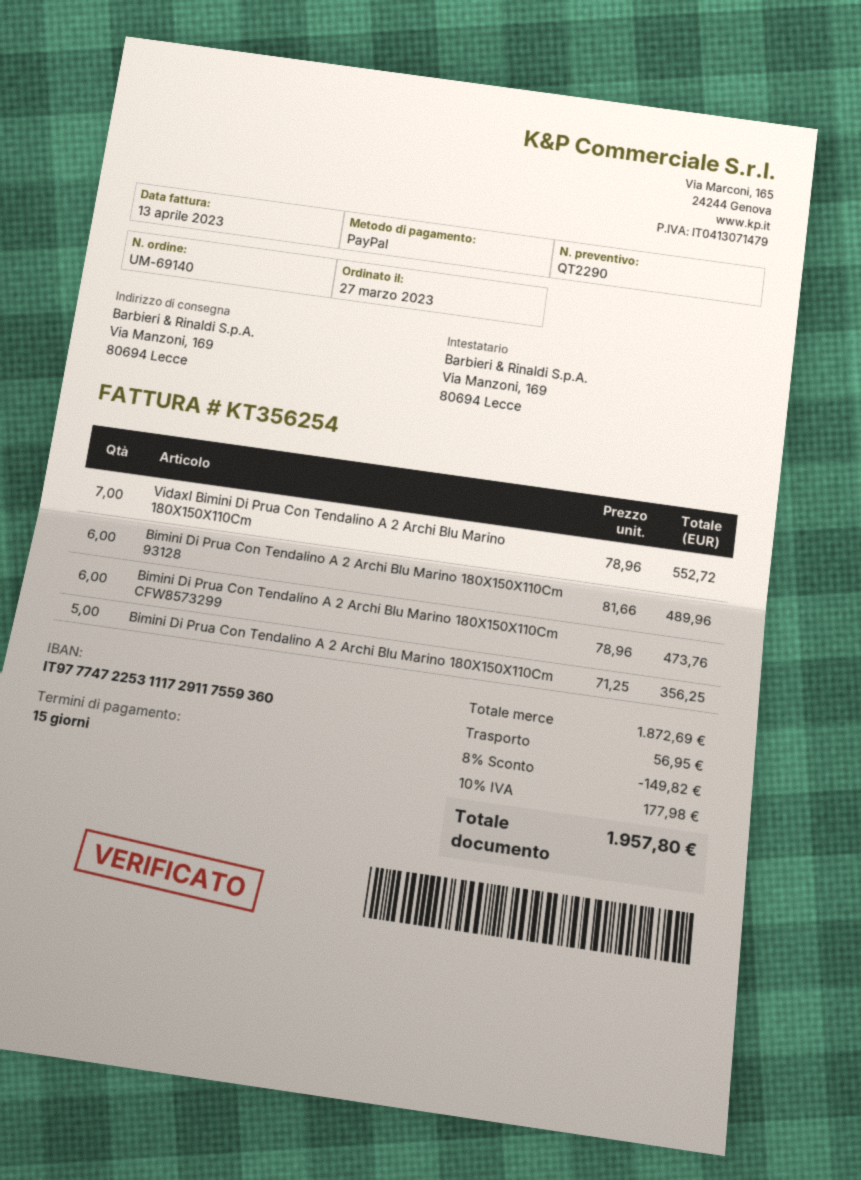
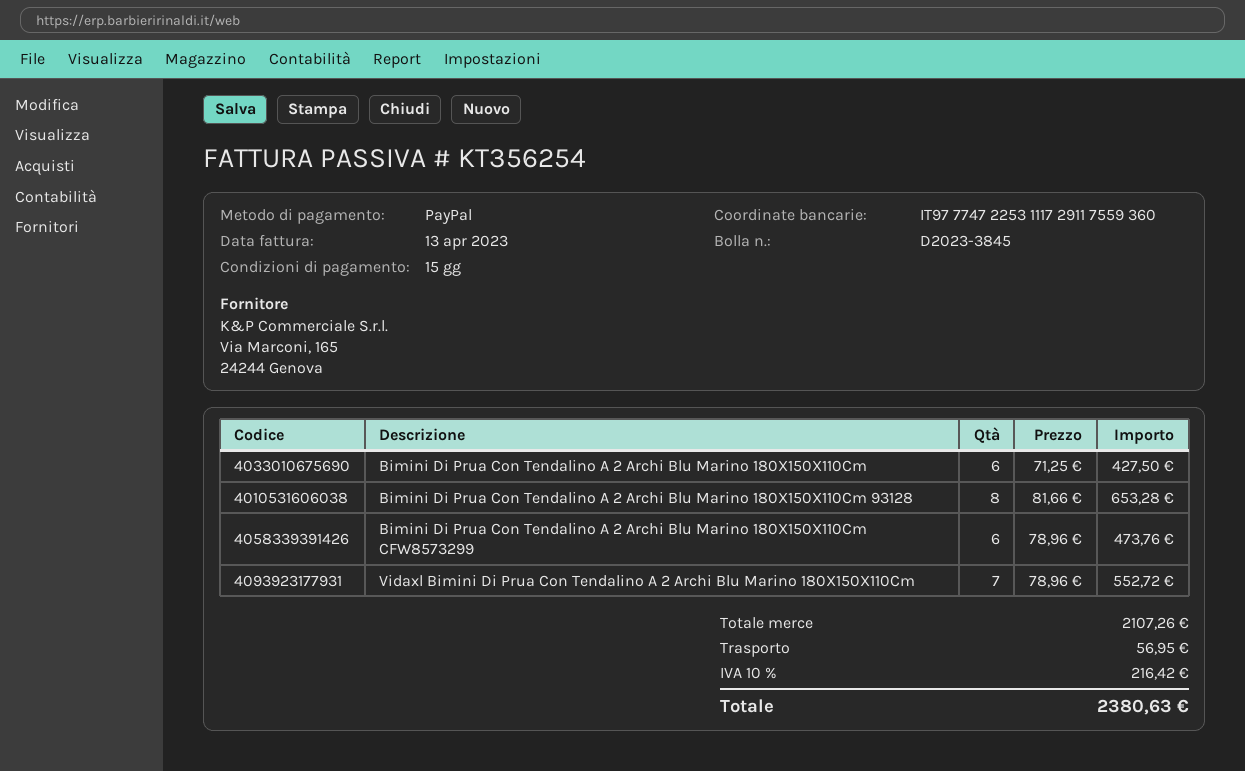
Bimini Di Prua Con Tendalino A 2 Archi Blu Marino 180X150X110Cm 93128: 6 x 81.66 = 489.96 -> 8 x 81.66 = 653.28
Bimini Di Prua Con Tendalino A 2 Archi Blu Marino 180X150X110Cm: 5 x 71.25 = 356.25 -> 6 x 71.25 = 427.50
subtotal: 1872.69 -> 2107.26
discount: 8% = 149.82 -> none
tax: 10% = 177.98 -> 10% = 216.42
total: 1957.80 -> 2380.63

